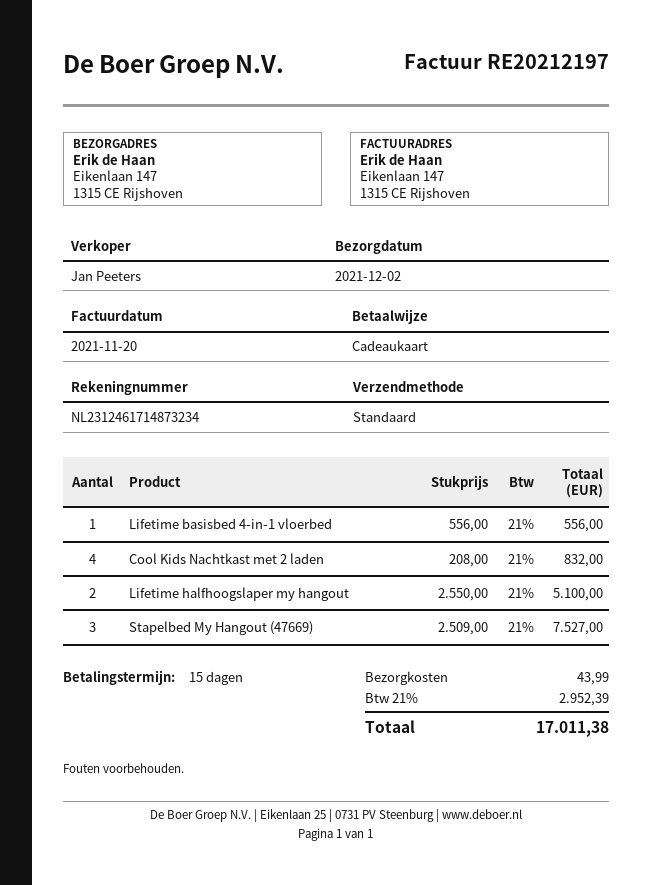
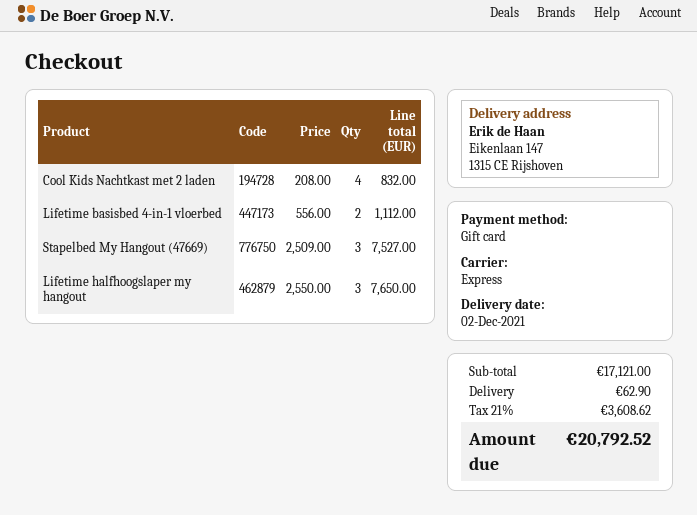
shipping method: standard -> express
Lifetime basisbed 4-in-1 vloerbed: 1 x 556.00 = 556.00 -> 2 x 556.00 = 1112.00
Lifetime halfhoogslaper my hangout: 2 x 2550.00 = 5100.00 -> 3 x 2550.00 = 7650.00
shipping: 43.99 -> 62.90
tax: 21% = 2952.39 -> 21% = 3608.62
total: 17011.38 -> 20792.52

